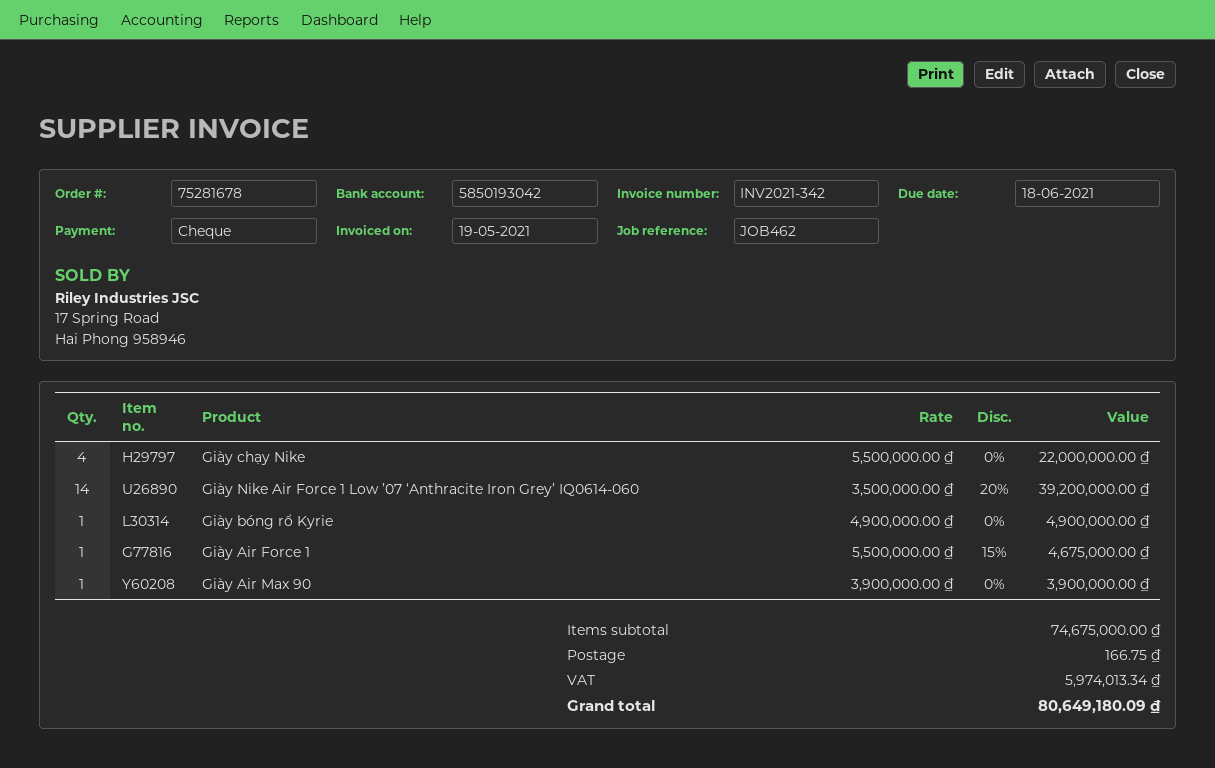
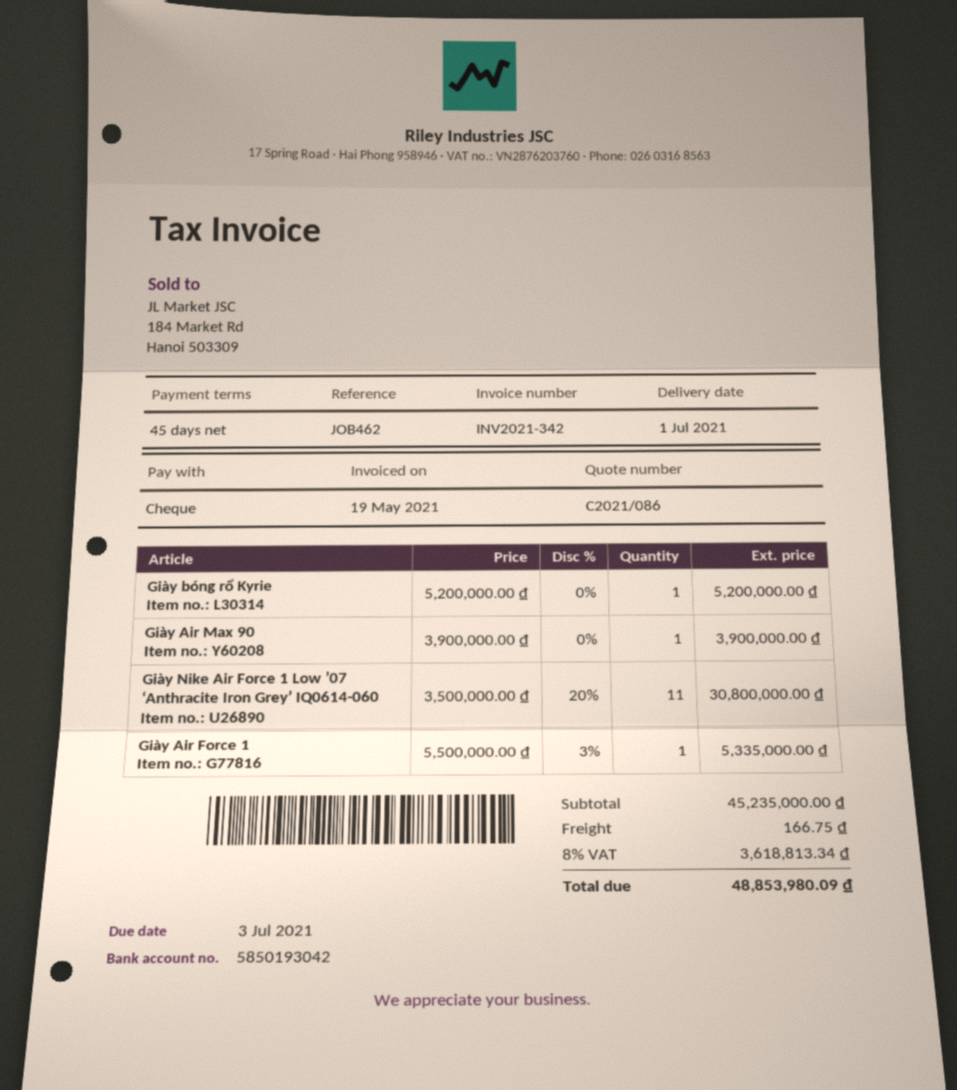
due date: 2021-06-18 -> 2021-07-03
Giày chạy Nike: 4 x 5500000.00 = 22000000.00 -> none
Giày Nike Air Force 1 Low ’07 ‘Anthracite Iron Grey’ IQ0614-060: 14 x 3500000.00 - 20% = 39200000.00 -> 11 x 3500000.00 - 20% = 30800000.00
Giày bóng rổ Kyrie: 1 x 4900000.00 = 4900000.00 -> 1 x 5200000.00 = 5200000.00
Giày Air Force 1: 1 x 5500000.00 - 15% = 4675000.00 -> 1 x 5500000.00 - 3% = 5335000.00
subtotal: 74675000.00 -> 45235000.00
tax: 5974013.34 -> 3618813.34
total: 80649180.09 -> 48853980.09

